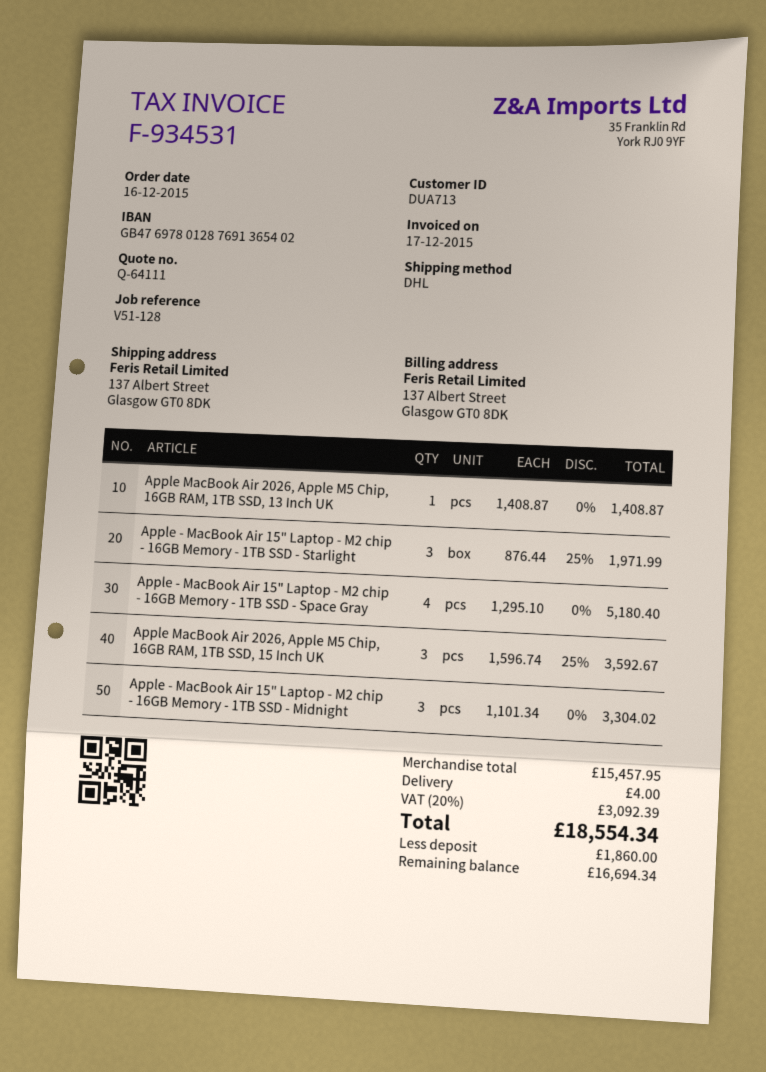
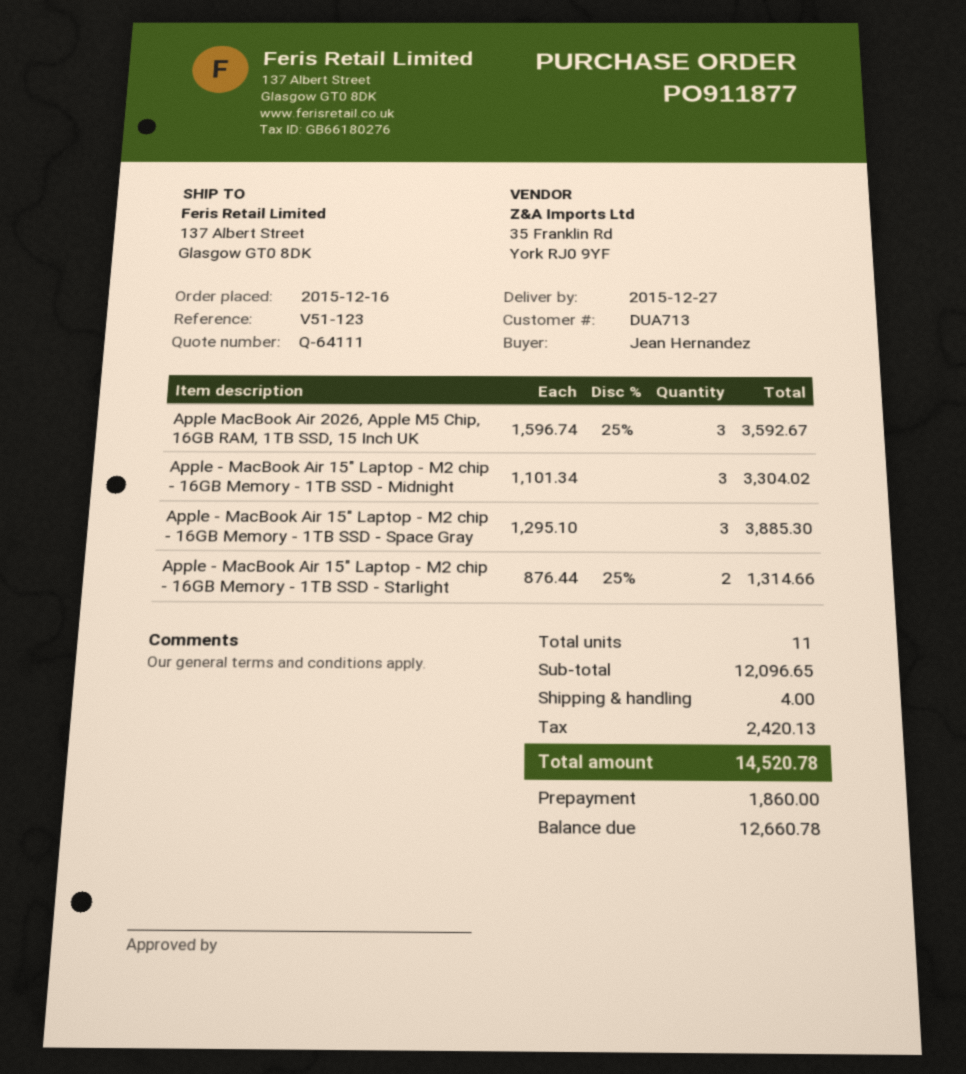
reference: V51-128 -> V51-123
Apple MacBook Air 2026, Apple M5 Chip, 16GB RAM, 1TB SSD, 13 Inch UK: 1 x 1408.87 = 1408.87 -> none
Apple - MacBook Air 15" Laptop - M2 chip - 16GB Memory - 1TB SSD - Starlight: 3 x 876.44 - 25% = 1971.99 -> 2 x 876.44 - 25% = 1314.66
Apple - MacBook Air 15" Laptop - M2 chip - 16GB Memory - 1TB SSD - Space Gray: 4 x 1295.10 = 5180.40 -> 3 x 1295.10 = 3885.30
subtotal: 15457.95 -> 12096.65
tax: 3092.39 -> 2420.13
total: 18554.34 -> 14520.78
balance: 16694.34 -> 12660.78

